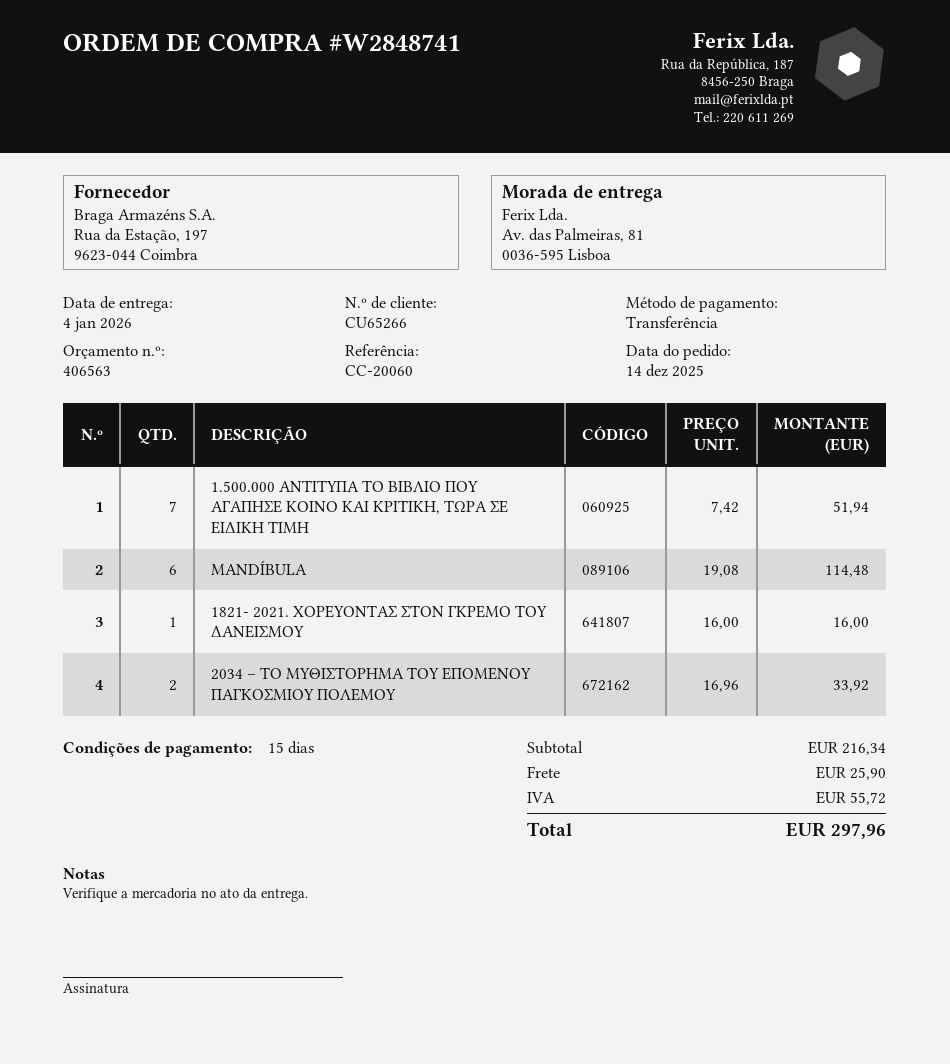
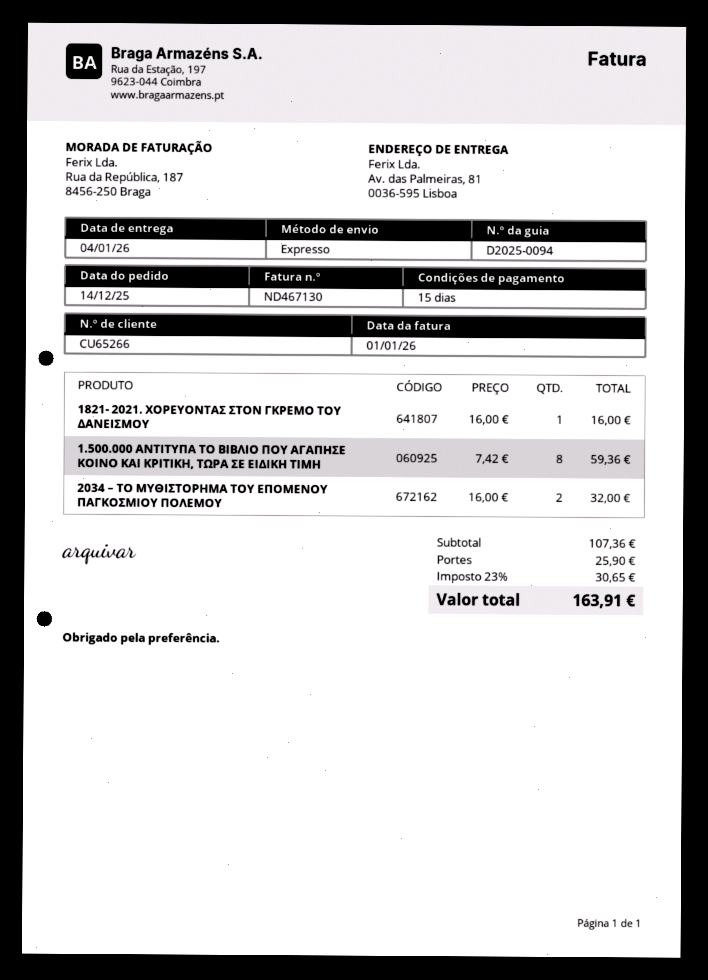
1.500.000 ΑΝΤΙΤΥΠΑ ΤΟ ΒΙΒΛΙΟ ΠΟΥ ΑΓΑΠΗΣΕ ΚΟΙΝΟ ΚΑΙ ΚΡΙΤΙΚΗ, ΤΩΡΑ ΣΕ ΕΙΔΙΚΗ ΤΙΜΗ: 7 x 7.42 = 51.94 -> 8 x 7.42 = 59.36
MANDÍBULA: 6 x 19.08 = 114.48 -> none
2034 – ΤΟ ΜΥΘΙΣΤΟΡΗΜΑ ΤΟΥ ΕΠΟΜΕΝΟΥ ΠΑΓΚΟΣΜΙΟΥ ΠΟΛΕΜΟΥ: 2 x 16.96 = 33.92 -> 2 x 16.00 = 32.00
subtotal: 216.34 -> 107.36
tax: 55.72 -> 30.65
total: 297.96 -> 163.91

